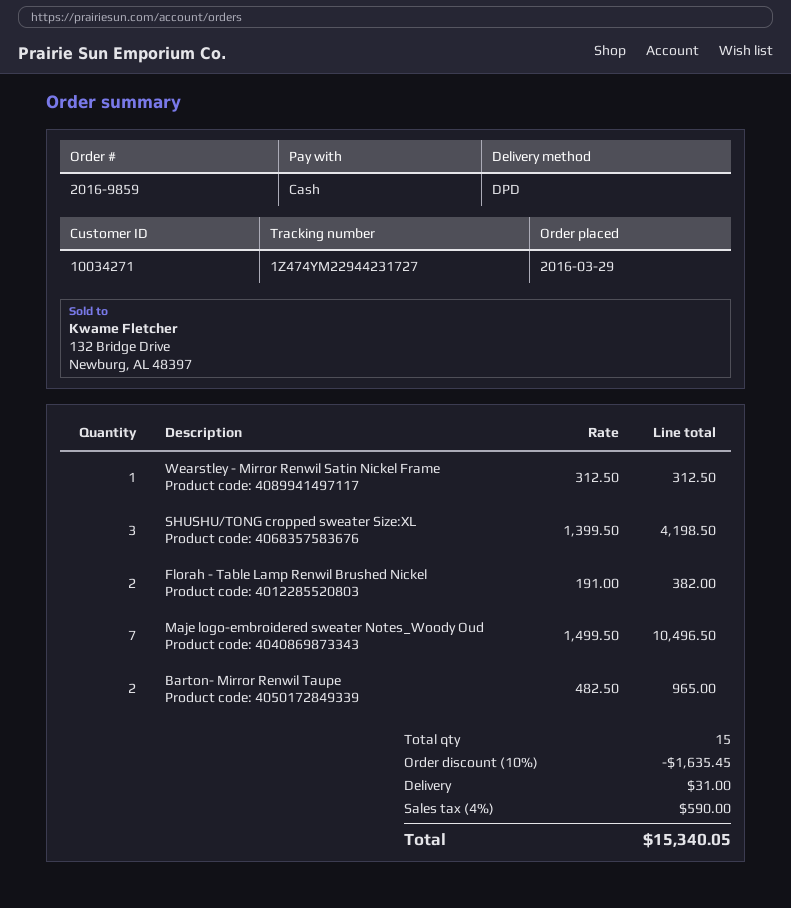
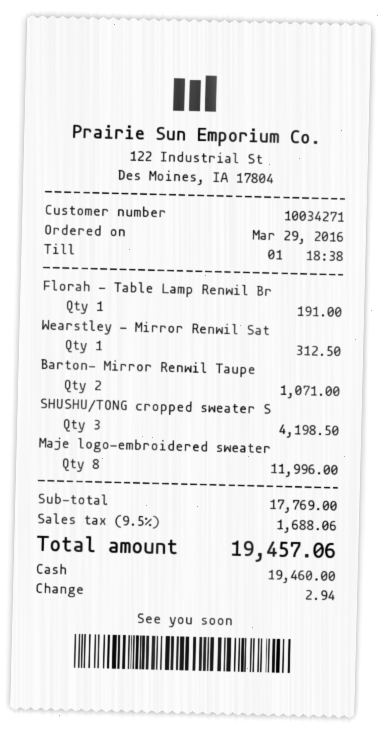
Florah - Table Lamp Renwil Brushed Nickel: 2 for 382.00 -> 1 for 191.00
Maje logo-embroidered sweater Notes_Woody Oud: 7 for 10496.50 -> 8 for 11996.00
Barton- Mirror Renwil Taupe: 2 for 965.00 -> 2 for 1071.00
discount: 10% = 1635.45 -> none
shipping: 31.00 -> none
tax: 4% = 590.00 -> 9.5% = 1688.06
total: 15340.05 -> 19457.06

